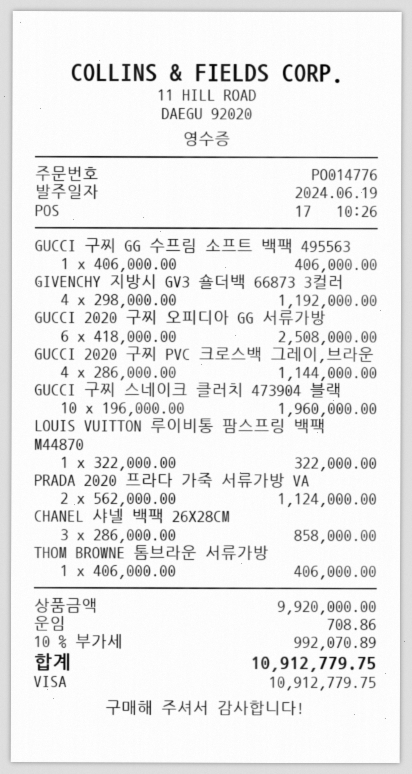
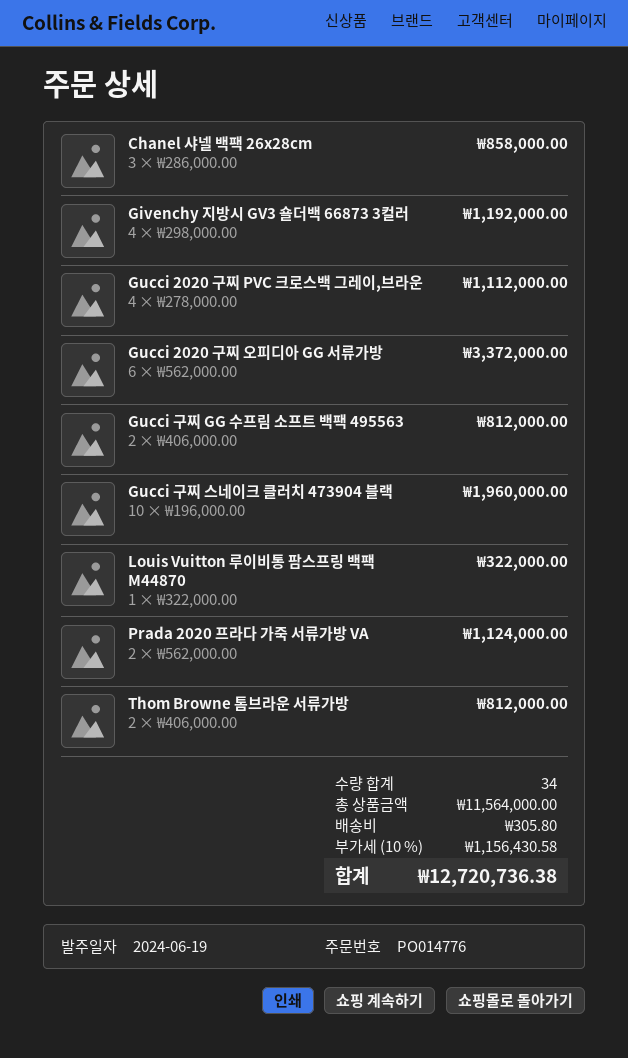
GUCCI 구찌 GG 수프림 소프트 백팩 495563: 1 x 406000.00 = 406000.00 -> 2 x 406000.00 = 812000.00
GUCCI 2020 구찌 오피디아 GG 서류가방: 6 x 418000.00 = 2508000.00 -> 6 x 562000.00 = 3372000.00
GUCCI 2020 구찌 PVC 크로스백 그레이,브라운: 4 x 286000.00 = 1144000.00 -> 4 x 278000.00 = 1112000.00
THOM BROWNE 톰브라운 서류가방: 1 x 406000.00 = 406000.00 -> 2 x 406000.00 = 812000.00
subtotal: 9920000.00 -> 11564000.00
shipping: 708.86 -> 305.80
tax: 10% = 992070.89 -> 10% = 1156430.58
total: 10912779.75 -> 12720736.38

